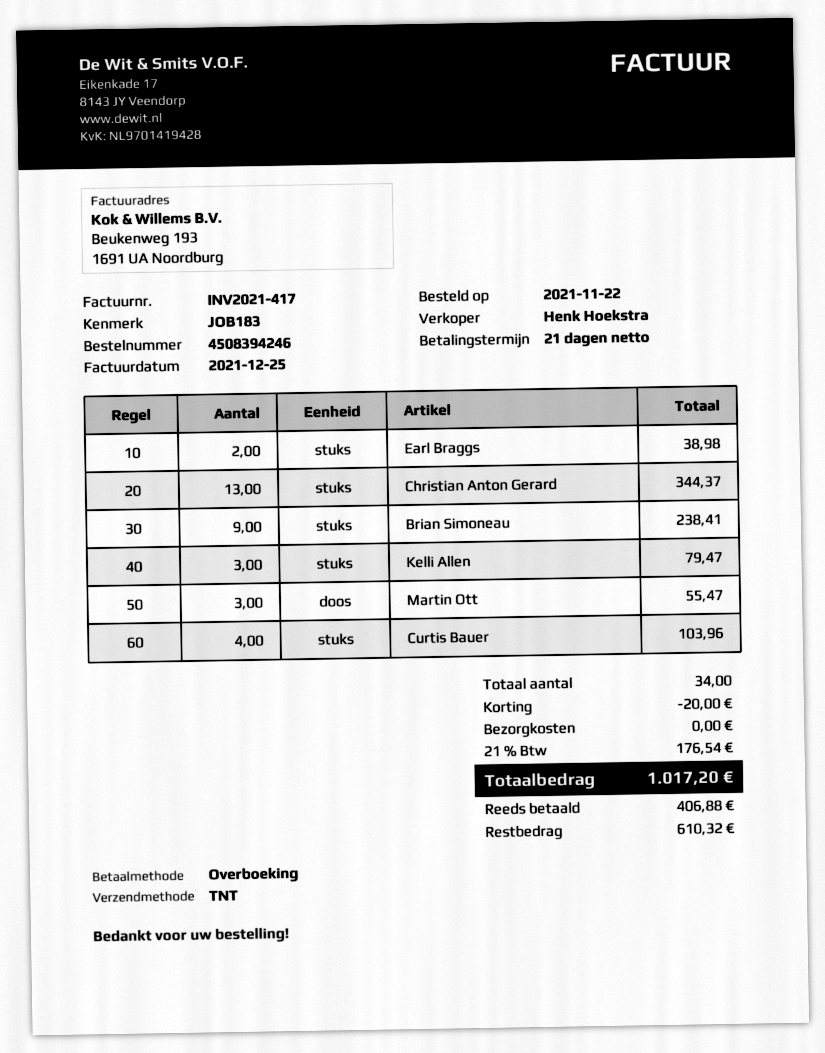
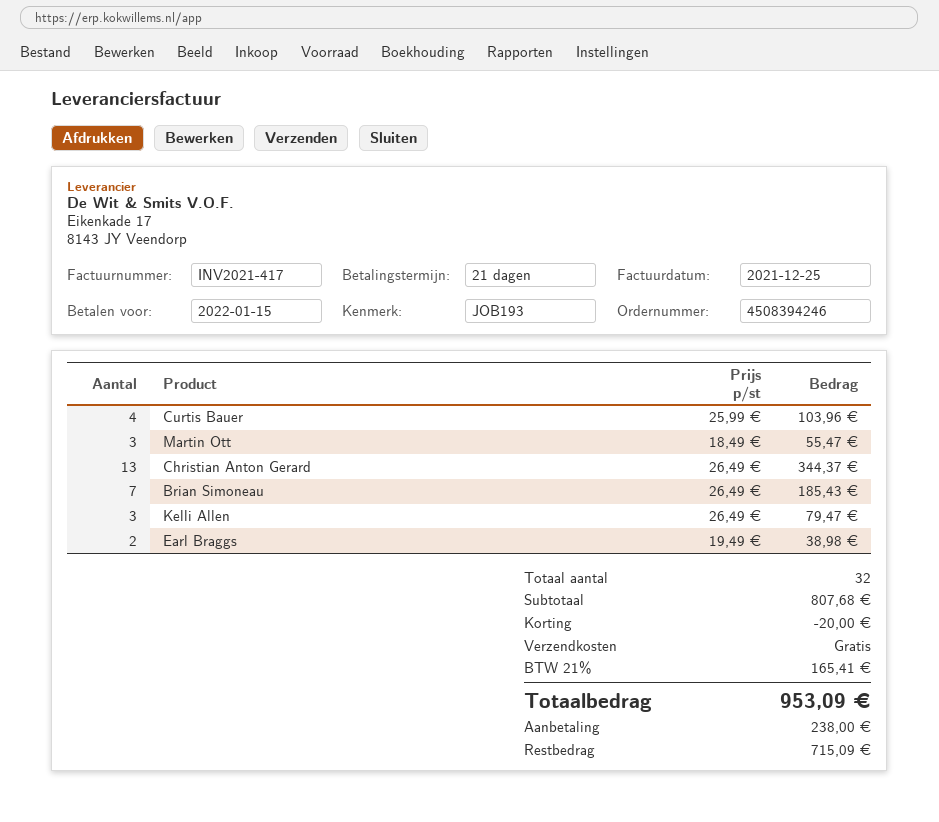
reference: JOB183 -> JOB193
Brian Simoneau: 9 for 238.41 -> 7 for 185.43
total quantity: 34 -> 32
tax: 21% = 176.54 -> 21% = 165.41
total: 1017.20 -> 953.09
deposit: 406.88 -> 238.00
balance: 610.32 -> 715.09

